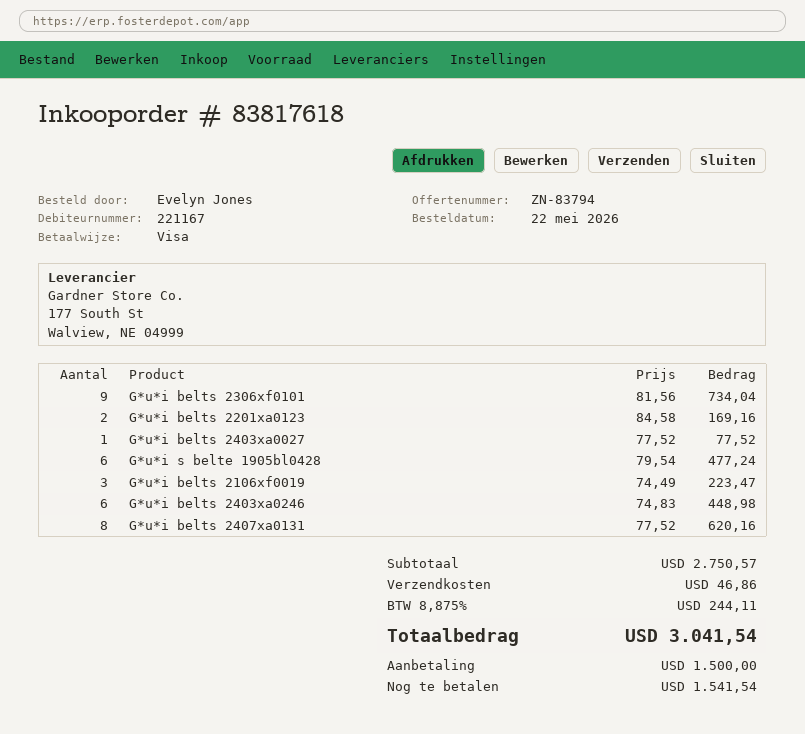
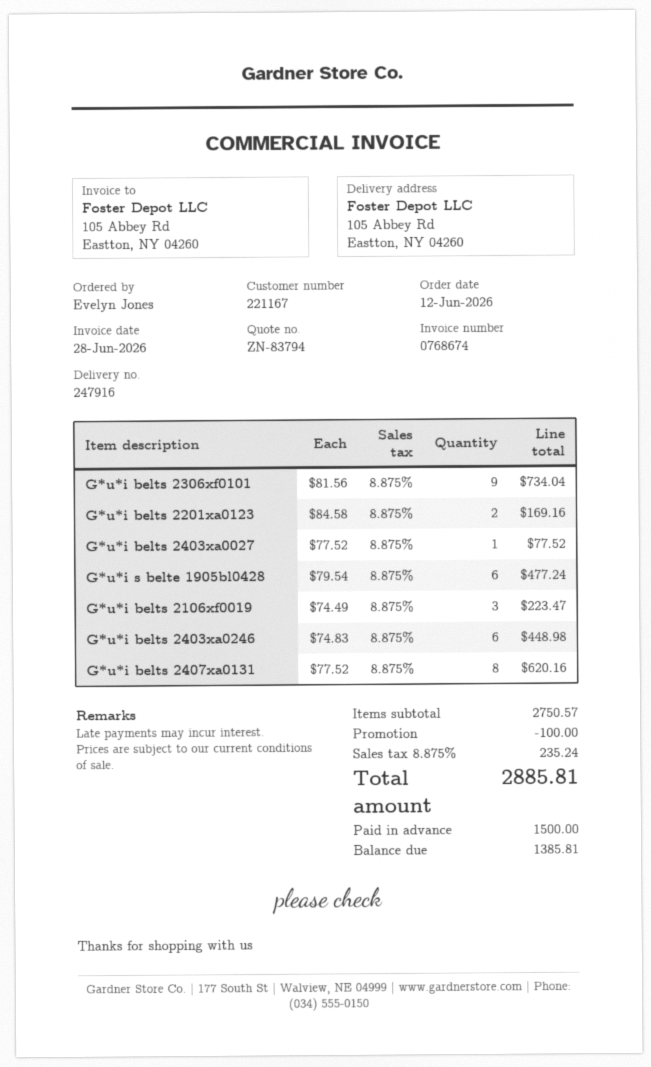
order date: 2026-05-22 -> 2026-06-12
discount: none -> 100.00
shipping: 46.86 -> none
tax: 8.875% = 244.11 -> 8.875% = 235.24
total: 3041.54 -> 2885.81
balance: 1541.54 -> 1385.81

